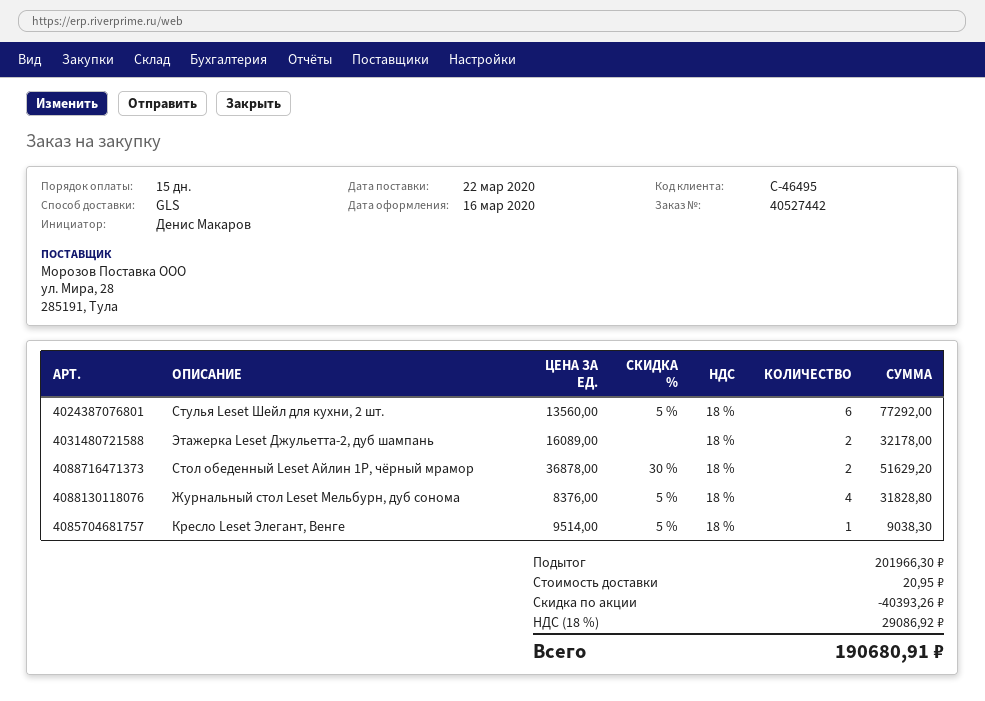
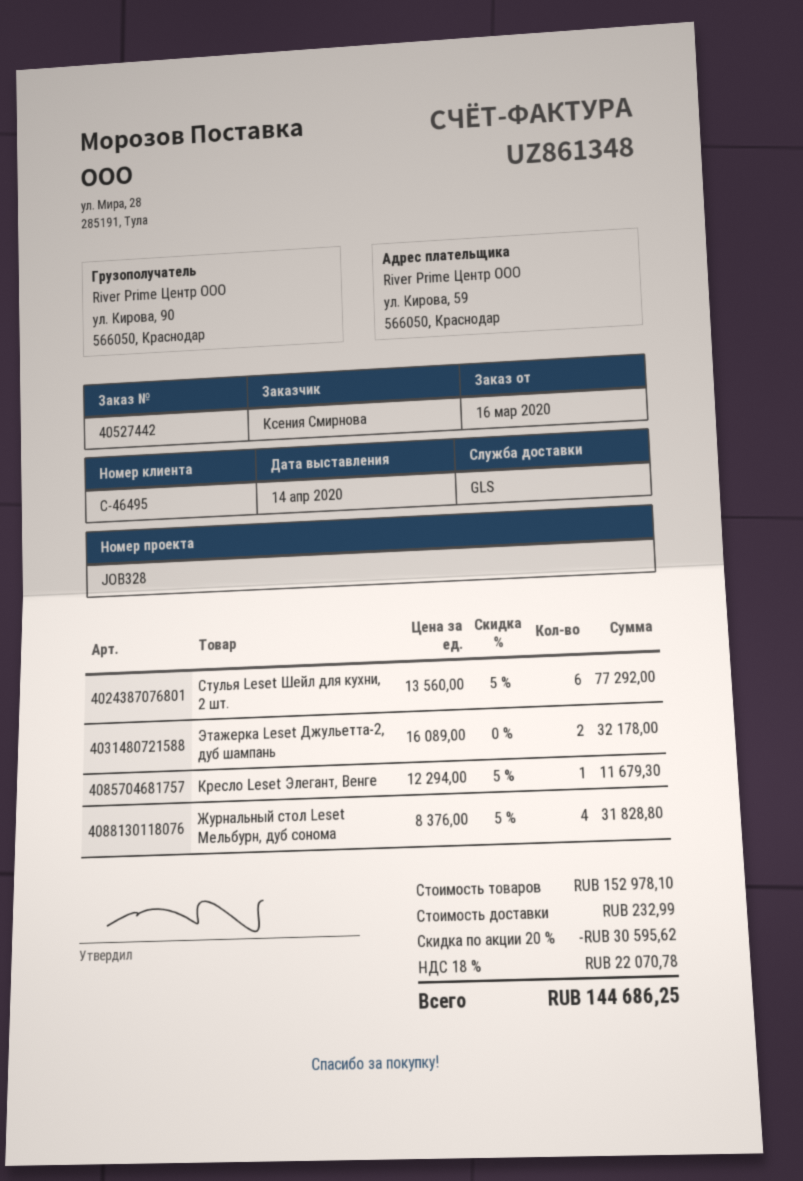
ordered by: Денис Макаров -> Ксения Смирнова
Стол обеденный Leset Айлин 1Р, чёрный мрамор: 2 x 36878.00 - 30% = 51629.20 -> none
Кресло Leset Элегант, Венге: 1 x 9514.00 - 5% = 9038.30 -> 1 x 12294.00 - 5% = 11679.30
subtotal: 201966.30 -> 152978.10
discount: 40393.26 -> 30595.62
shipping: 20.95 -> 232.99
tax: 18% = 29086.92 -> 18% = 22070.78
total: 190680.91 -> 144686.25

